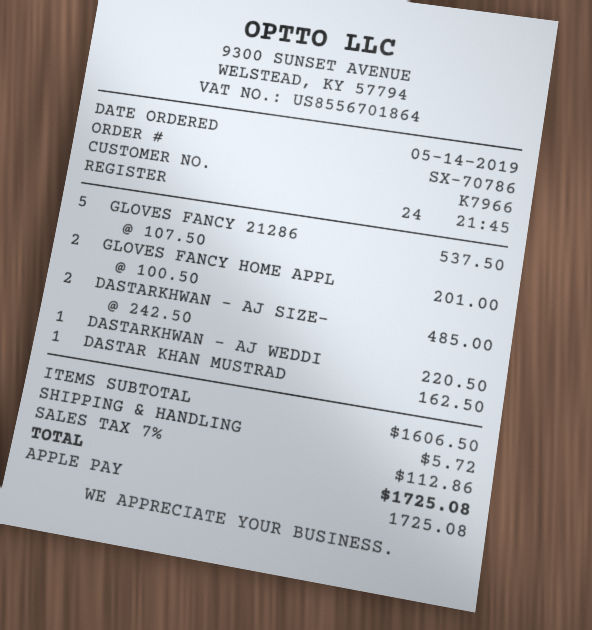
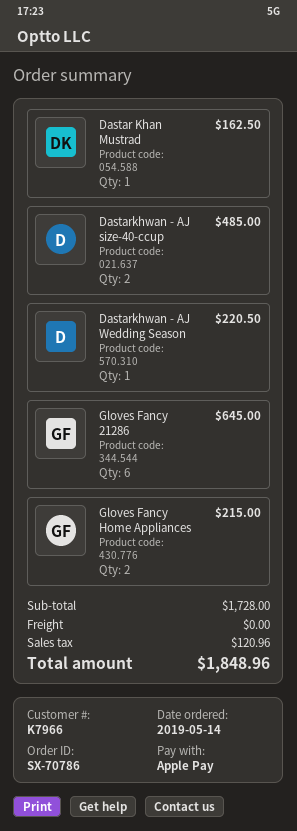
GLOVES FANCY 21286: 5 for 537.50 -> 6 for 645.00
GLOVES FANCY HOME APPL: 2 for 201.00 -> 2 for 215.00
subtotal: 1606.50 -> 1728.00
shipping: 5.72 -> 0.00
tax: 112.86 -> 120.96
total: 1725.08 -> 1848.96

